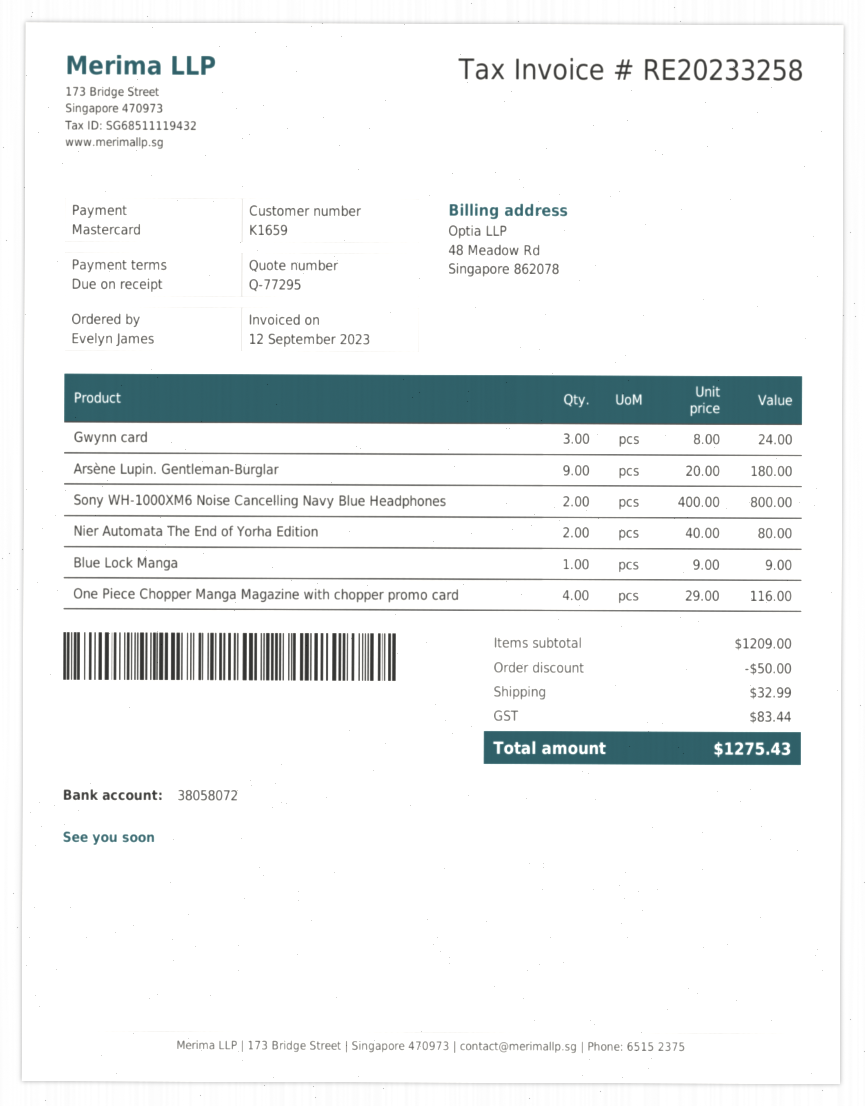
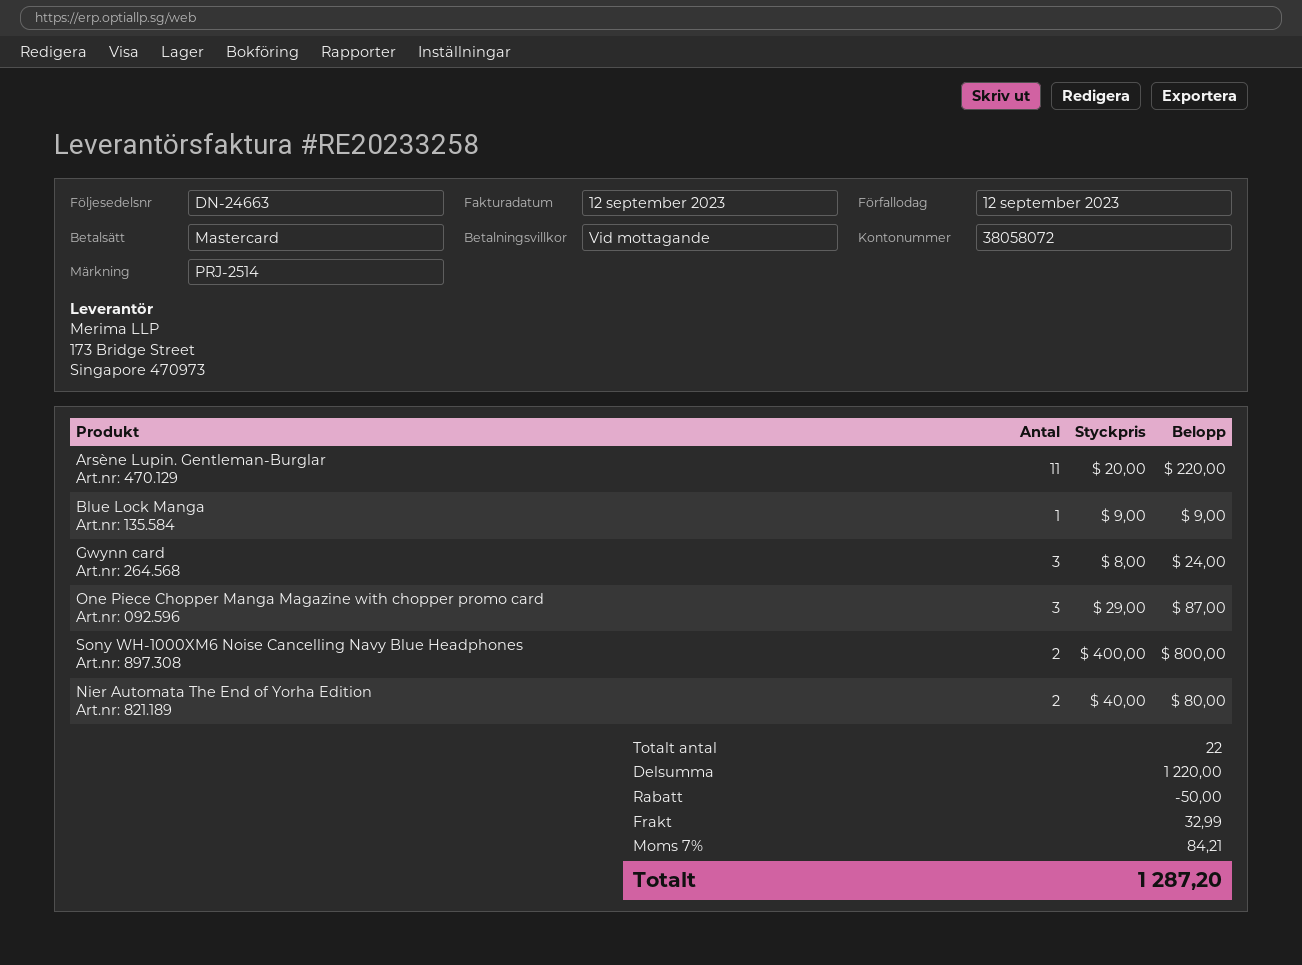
Arsène Lupin. Gentleman-Burglar: 9 x 20.00 = 180.00 -> 11 x 20.00 = 220.00
One Piece Chopper Manga Magazine with chopper promo card: 4 x 29.00 = 116.00 -> 3 x 29.00 = 87.00
subtotal: 1209.00 -> 1220.00
tax: 83.44 -> 84.21
total: 1275.43 -> 1287.20

